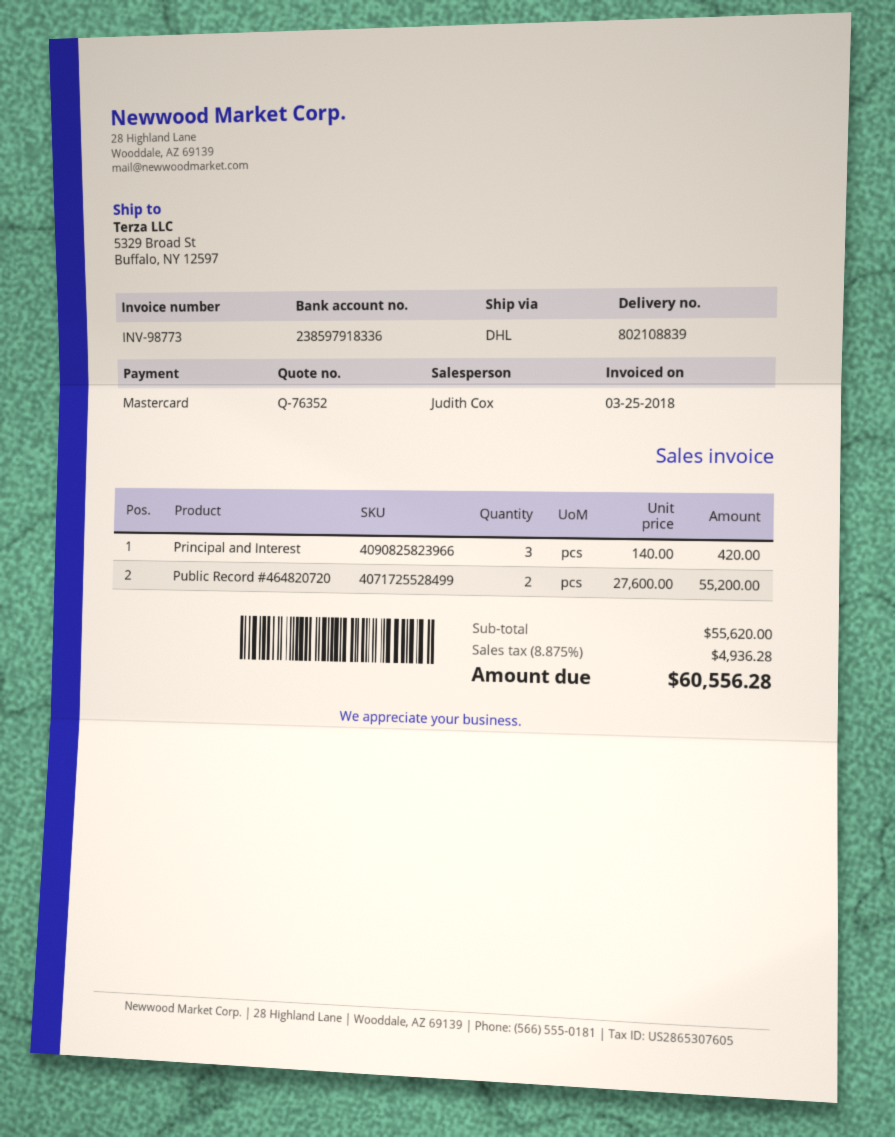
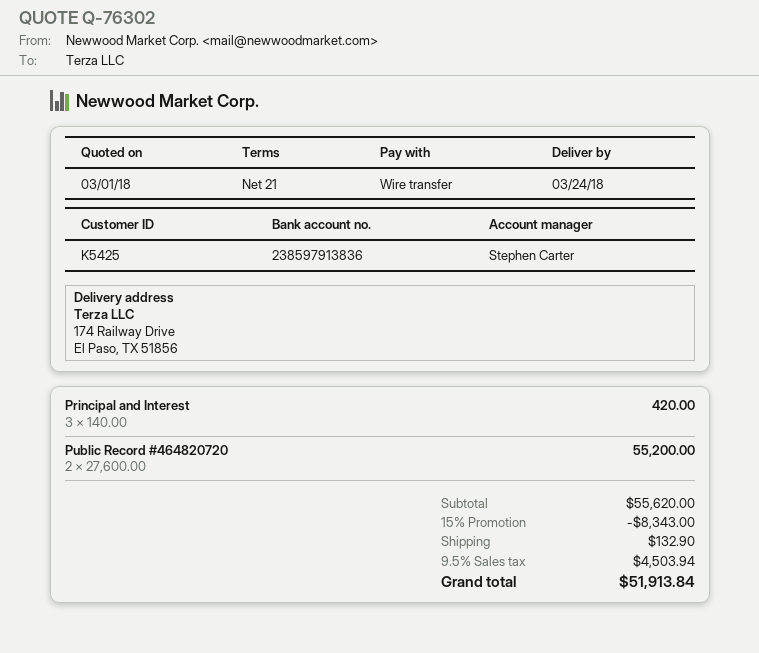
quote number: Q-76352 -> Q-76302
sales rep: Judith Cox -> Stephen Carter
payment method: Mastercard -> bank transfer
bank account: 238597918336 -> 238597913836
ship to: 5329 Broad St, Buffalo, NY 12597 -> 174 Railway Drive, El Paso, TX 51856
discount: none -> 15% = 8343.00
shipping: none -> 132.90
tax: 8.875% = 4936.28 -> 9.5% = 4503.94
total: 60556.28 -> 51913.84

